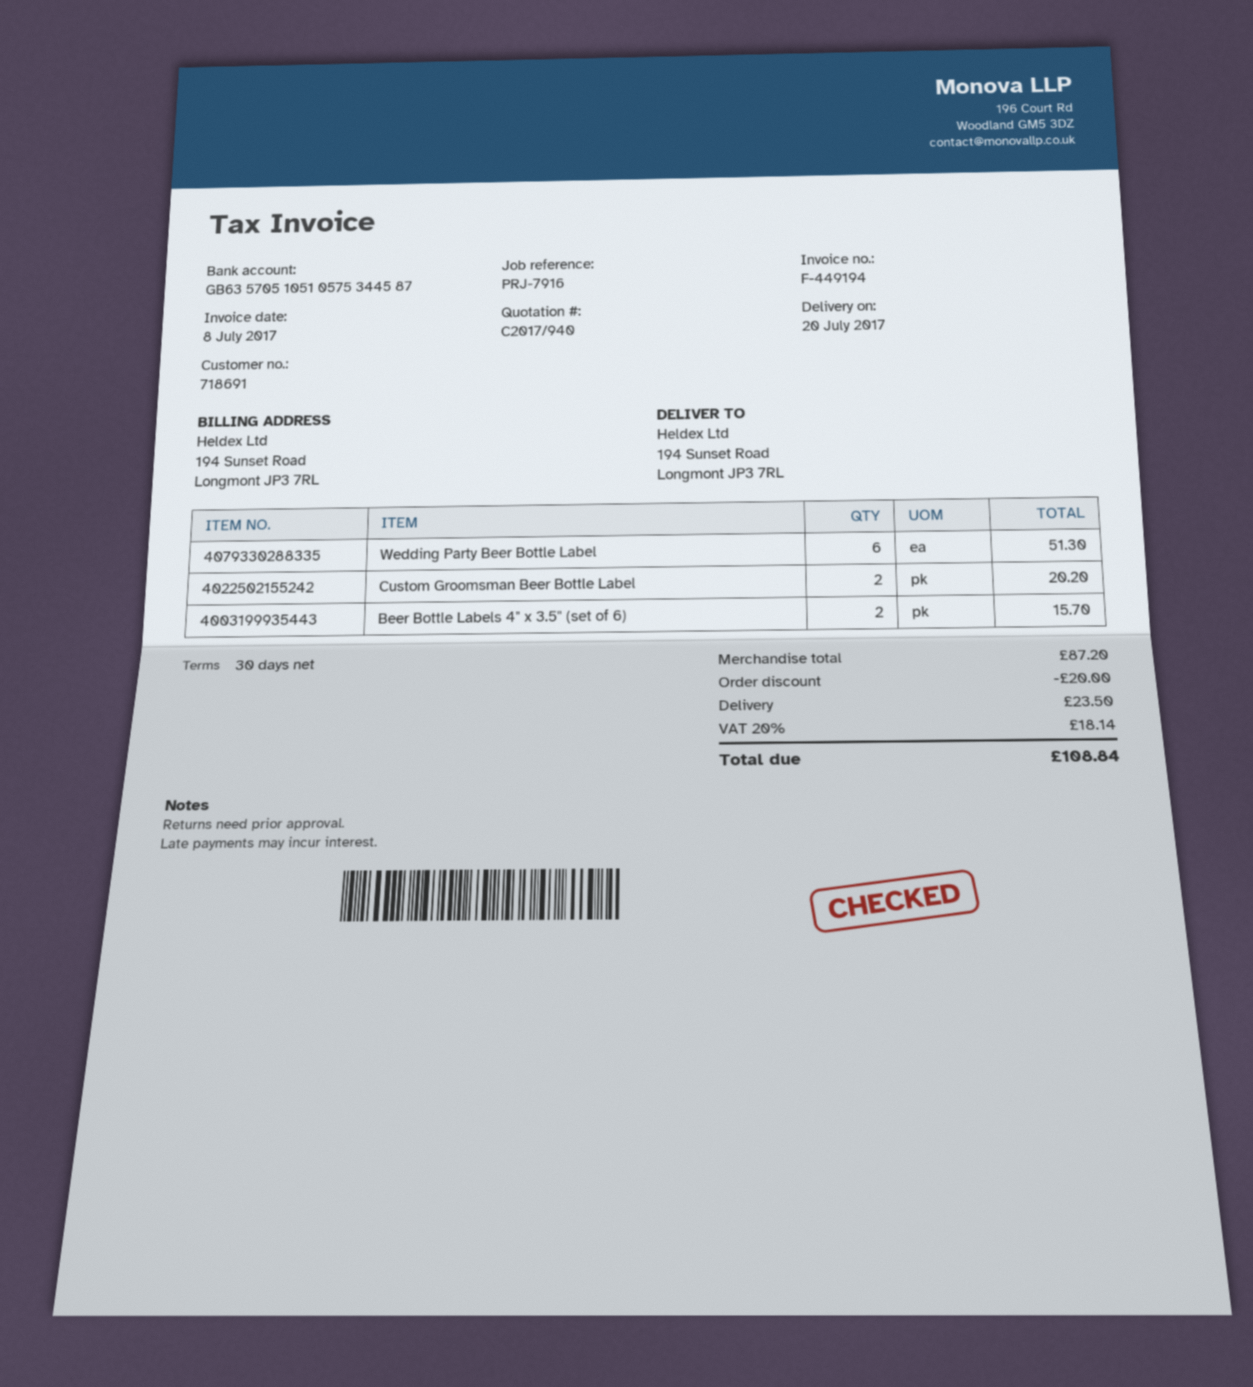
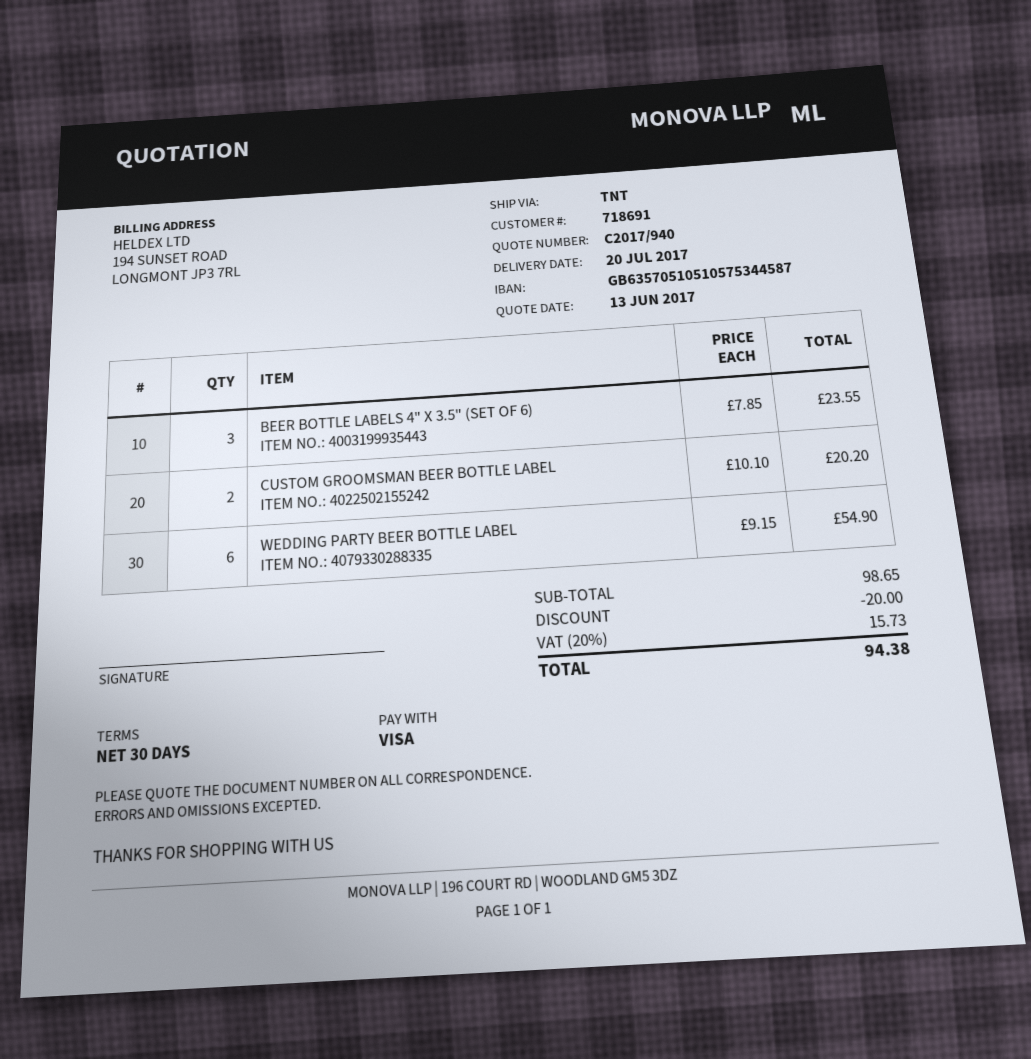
Wedding Party Beer Bottle Label: 6 for 51.30 -> 6 for 54.90
Beer Bottle Labels 4" x 3.5" (set of 6): 2 for 15.70 -> 3 for 23.55
subtotal: 87.20 -> 98.65
shipping: 23.50 -> none
tax: 20% = 18.14 -> 20% = 15.73
total: 108.84 -> 94.38

